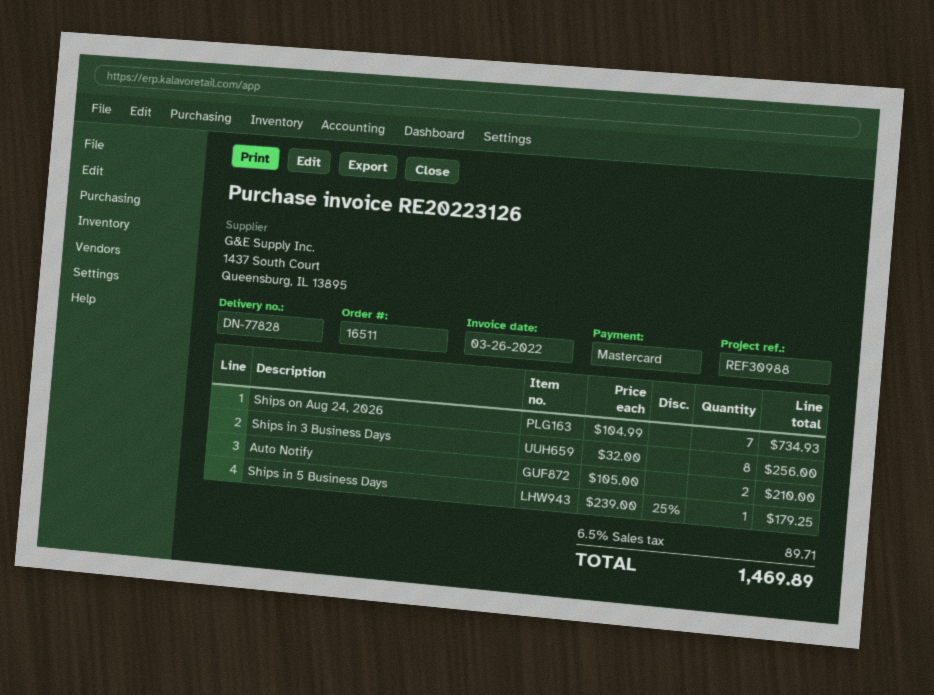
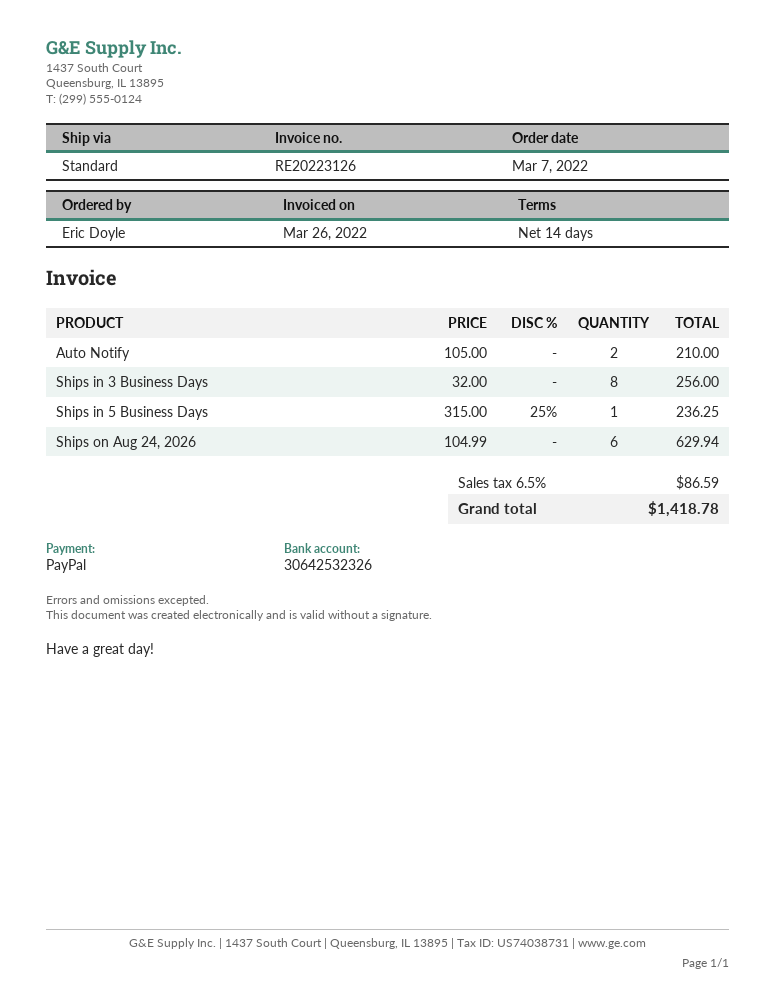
payment method: Mastercard -> PayPal
Ships on Aug 24, 2026: 7 x 104.99 = 734.93 -> 6 x 104.99 = 629.94
Ships in 5 Business Days: 1 x 239.00 - 25% = 179.25 -> 1 x 315.00 - 25% = 236.25
tax: 6.5% = 89.71 -> 6.5% = 86.59
total: 1469.89 -> 1418.78

